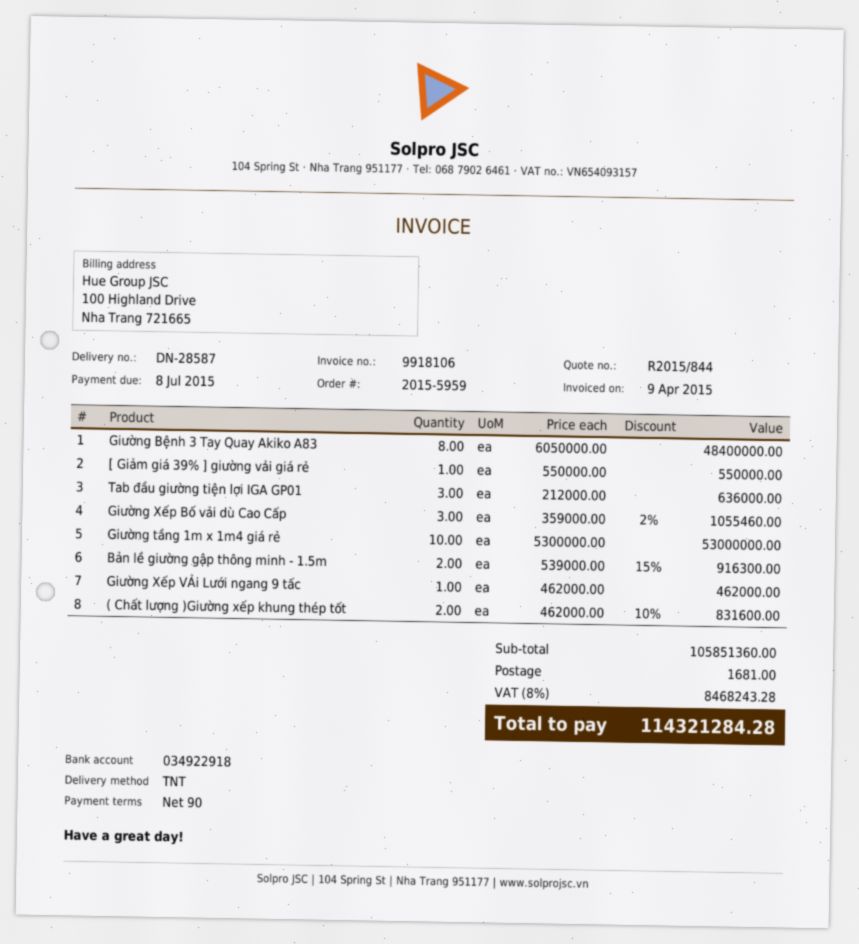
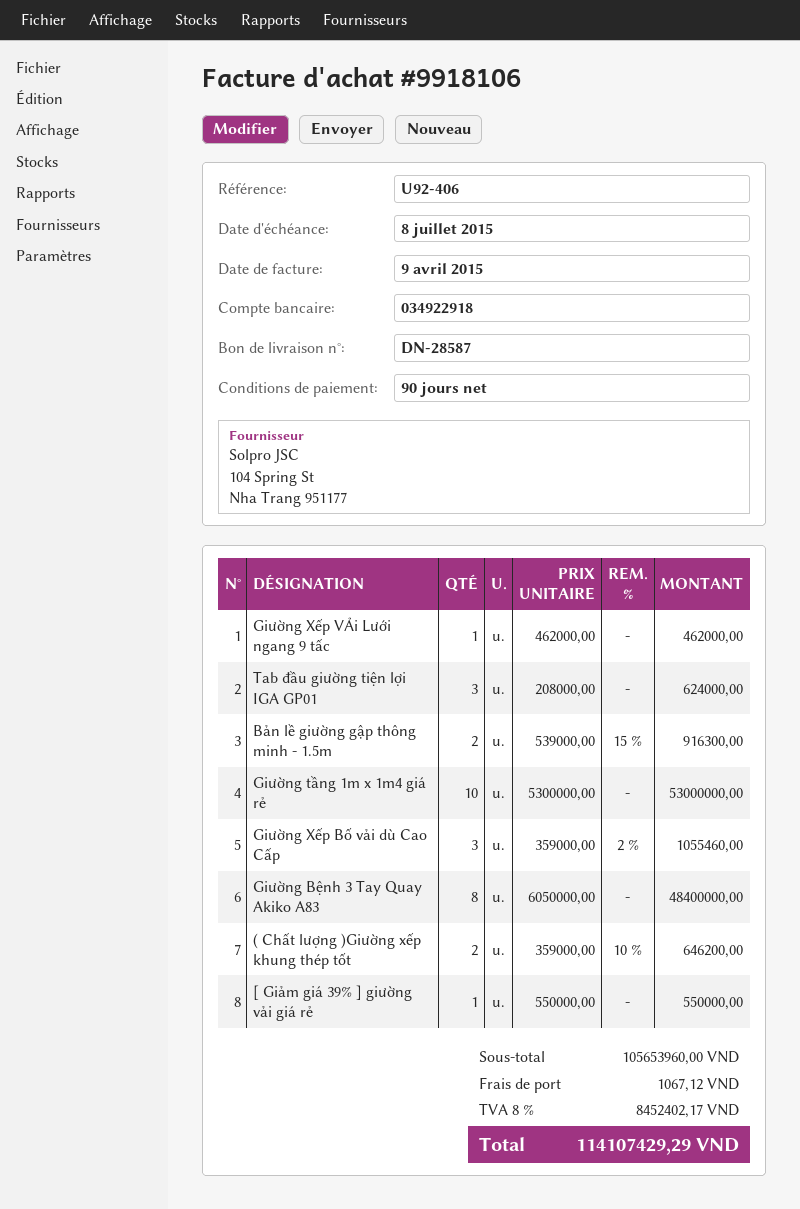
Tab đầu giường tiện lợi IGA GP01: 3 x 212000.00 = 636000.00 -> 3 x 208000.00 = 624000.00
( Chất lượng )Giường xếp khung thép tốt: 2 x 462000.00 - 10% = 831600.00 -> 2 x 359000.00 - 10% = 646200.00
subtotal: 105851360.00 -> 105653960.00
shipping: 1681.00 -> 1067.12
tax: 8% = 8468243.28 -> 8% = 8452402.17
total: 114321284.28 -> 114107429.29

